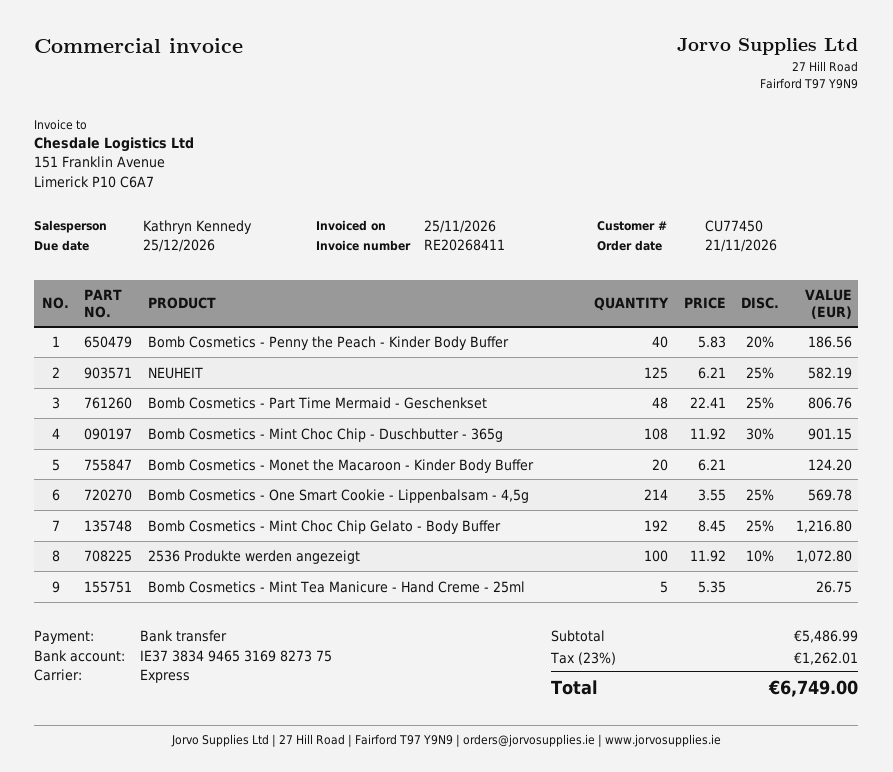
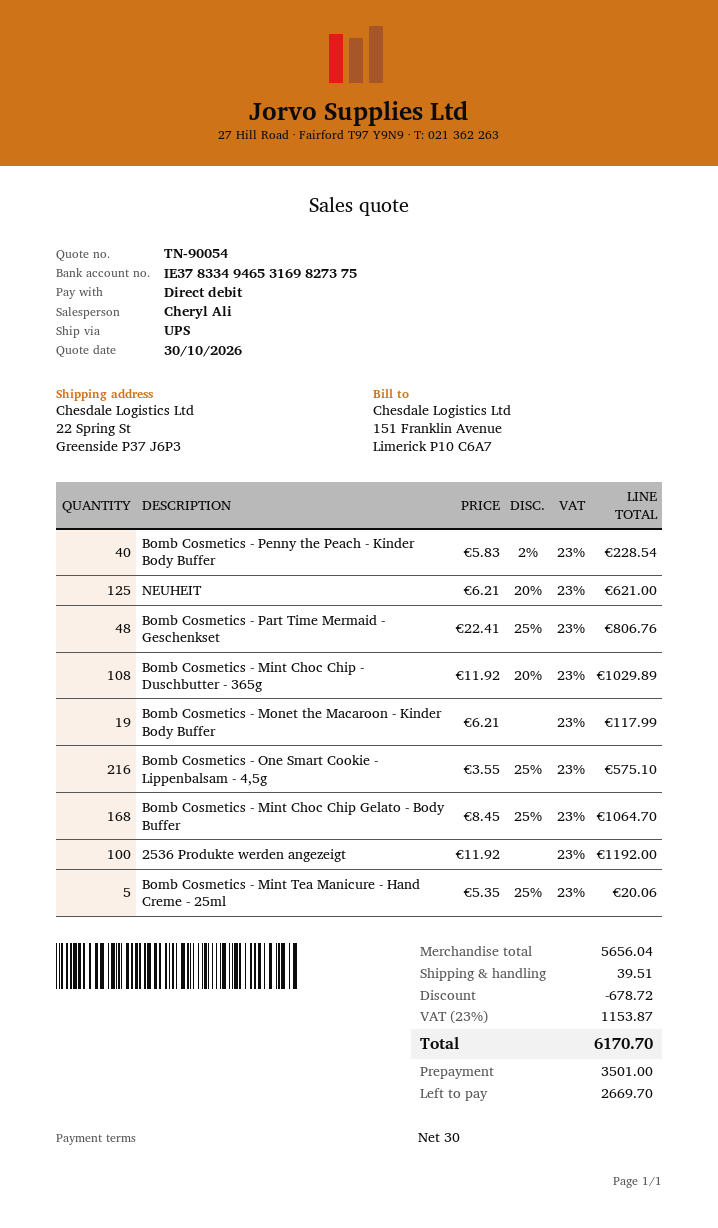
sales rep: Kathryn Kennedy -> Cheryl Ali
payment method: bank transfer -> direct debit
bank account: IE37383494653169827375 -> IE37833494653169827375
shipping method: express -> UPS
Bomb Cosmetics - Penny the Peach - Kinder Body Buffer: 40 x 5.83 - 20% = 186.56 -> 40 x 5.83 - 2% = 228.54
NEUHEIT: 125 x 6.21 - 25% = 582.19 -> 125 x 6.21 - 20% = 621.00
Bomb Cosmetics - Mint Choc Chip - Duschbutter - 365g: 108 x 11.92 - 30% = 901.15 -> 108 x 11.92 - 20% = 1029.89
Bomb Cosmetics - Monet the Macaroon - Kinder Body Buffer: 20 x 6.21 = 124.20 -> 19 x 6.21 = 117.99
Bomb Cosmetics - One Smart Cookie - Lippenbalsam - 4,5g: 214 x 3.55 - 25% = 569.78 -> 216 x 3.55 - 25% = 575.10
Bomb Cosmetics - Mint Choc Chip Gelato - Body Buffer: 192 x 8.45 - 25% = 1216.80 -> 168 x 8.45 - 25% = 1064.70
2536 Produkte werden angezeigt: 100 x 11.92 - 10% = 1072.80 -> 100 x 11.92 = 1192.00
Bomb Cosmetics - Mint Tea Manicure - Hand Creme - 25ml: 5 x 5.35 = 26.75 -> 5 x 5.35 - 25% = 20.06
subtotal: 5486.99 -> 5656.04
discount: none -> 678.72
shipping: none -> 39.51
tax: 23% = 1262.01 -> 23% = 1153.87
total: 6749.00 -> 6170.70

